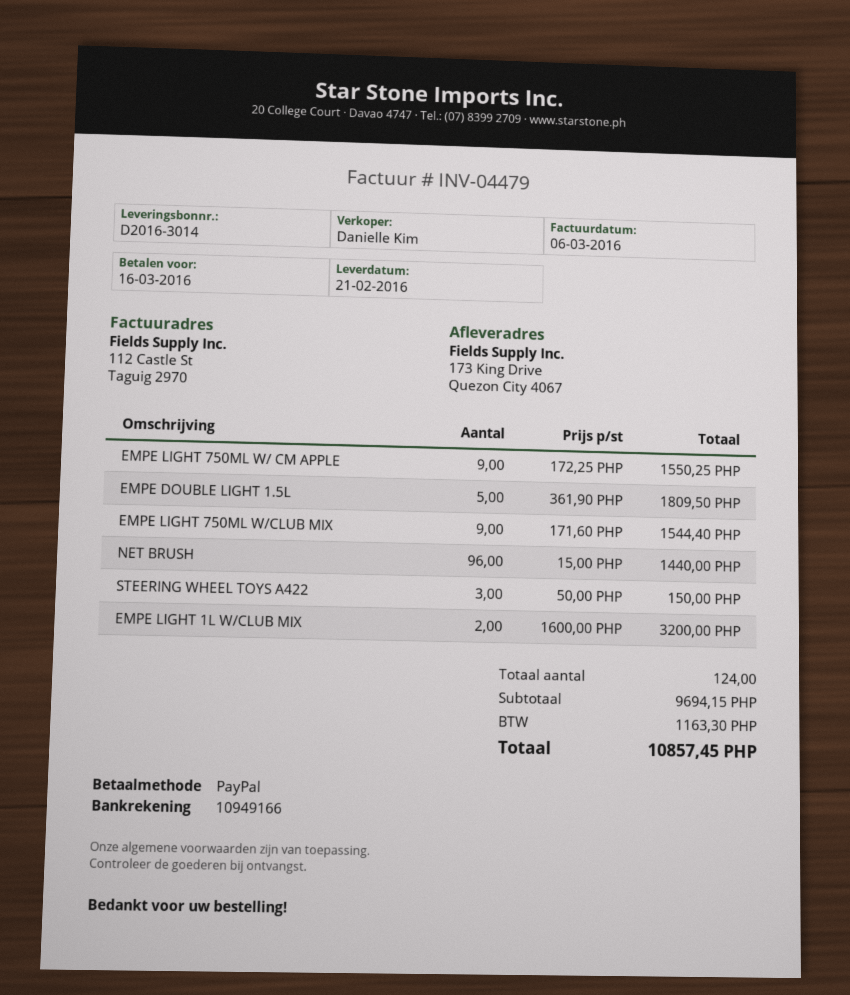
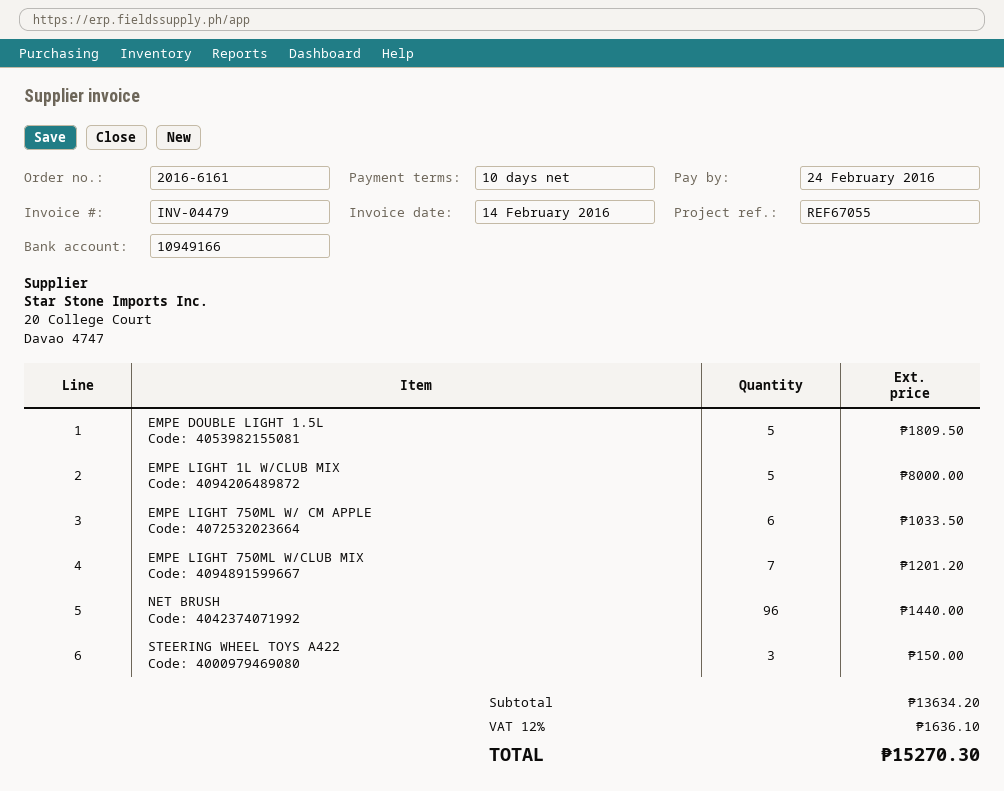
invoice date: 2016-03-06 -> 2016-02-14
due date: 2016-03-16 -> 2016-02-24
EMPE LIGHT 750ML W/ CM APPLE: 9 for 1550.25 -> 6 for 1033.50
EMPE LIGHT 750ML W/CLUB MIX: 9 for 1544.40 -> 7 for 1201.20
EMPE LIGHT 1L W/CLUB MIX: 2 for 3200.00 -> 5 for 8000.00
subtotal: 9694.15 -> 13634.20
tax: 1163.30 -> 1636.10
total: 10857.45 -> 15270.30

